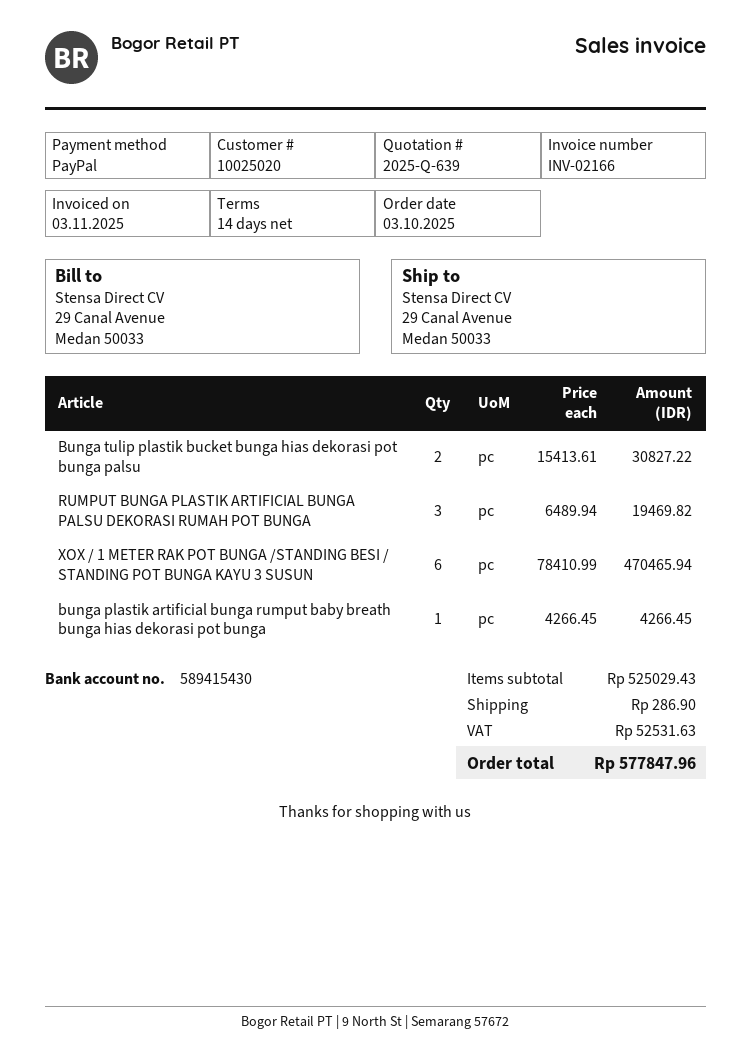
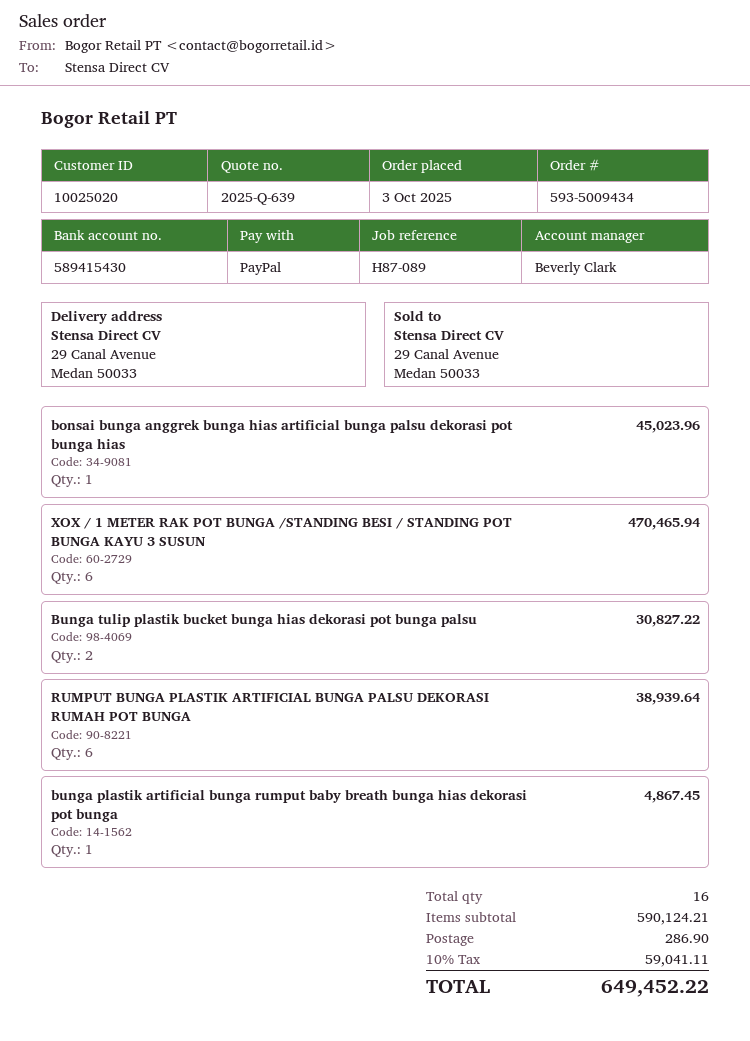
RUMPUT BUNGA PLASTIK ARTIFICIAL BUNGA PALSU DEKORASI RUMAH POT BUNGA: 3 for 19469.82 -> 6 for 38939.64
bunga plastik artificial bunga rumput baby breath bunga hias dekorasi pot bunga: 1 for 4266.45 -> 1 for 4867.45
bonsai bunga anggrek bunga hias artificial bunga palsu dekorasi pot bunga hias: none -> 1 for 45023.96
subtotal: 525029.43 -> 590124.21
tax: 52531.63 -> 59041.11
total: 577847.96 -> 649452.22

